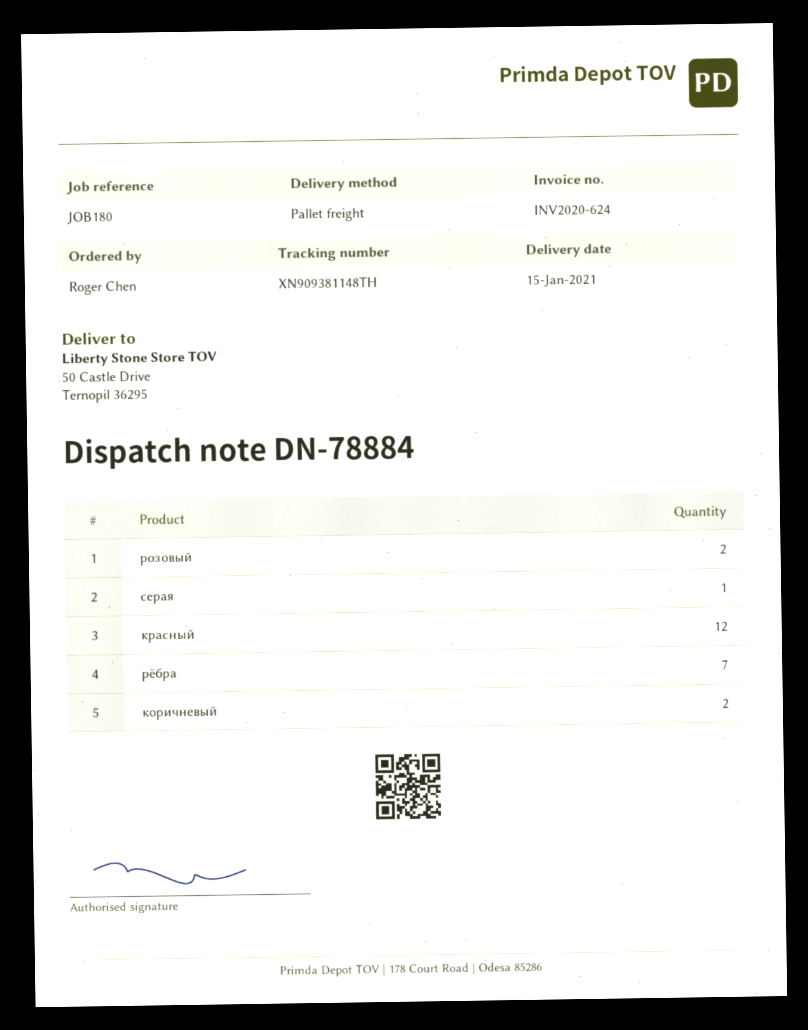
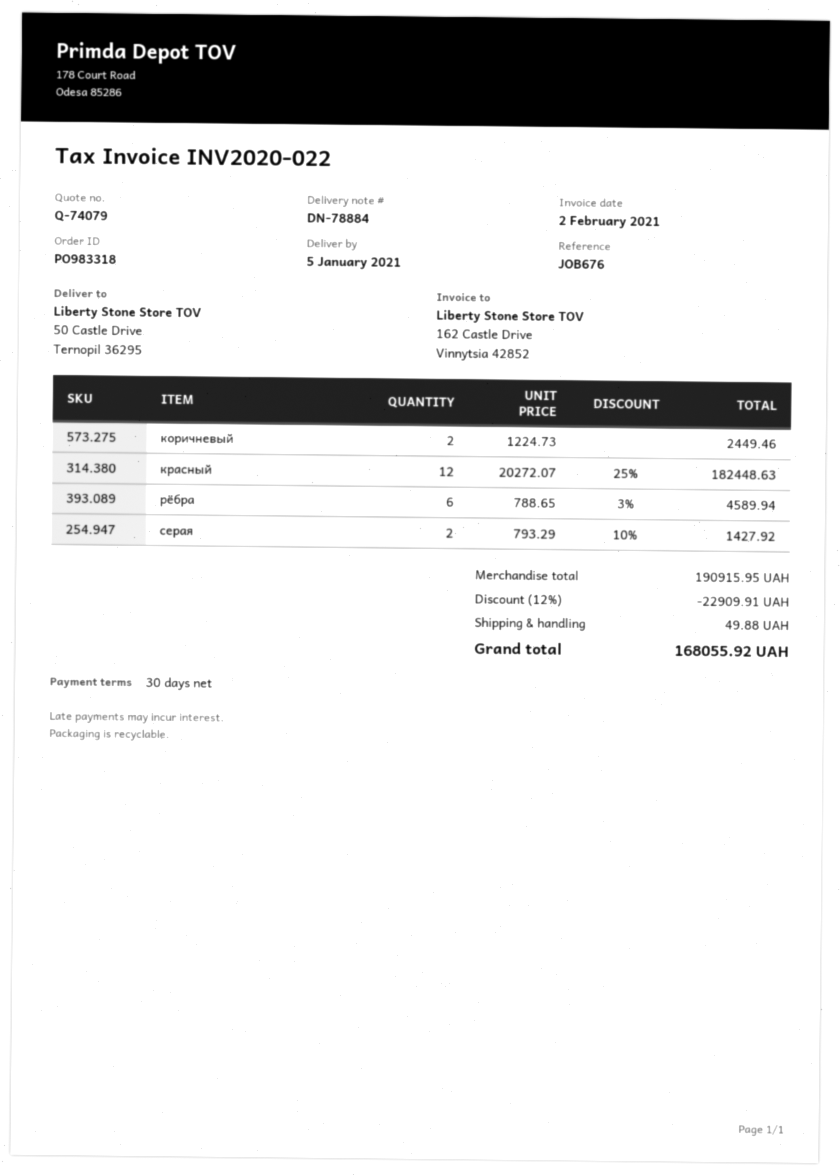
delivery date: 2021-01-15 -> 2021-01-05
invoice number: INV2020-624 -> INV2020-022
reference: JOB180 -> JOB676
розовый: 2 -> none
серая: 1 -> 2
рёбра: 7 -> 6

